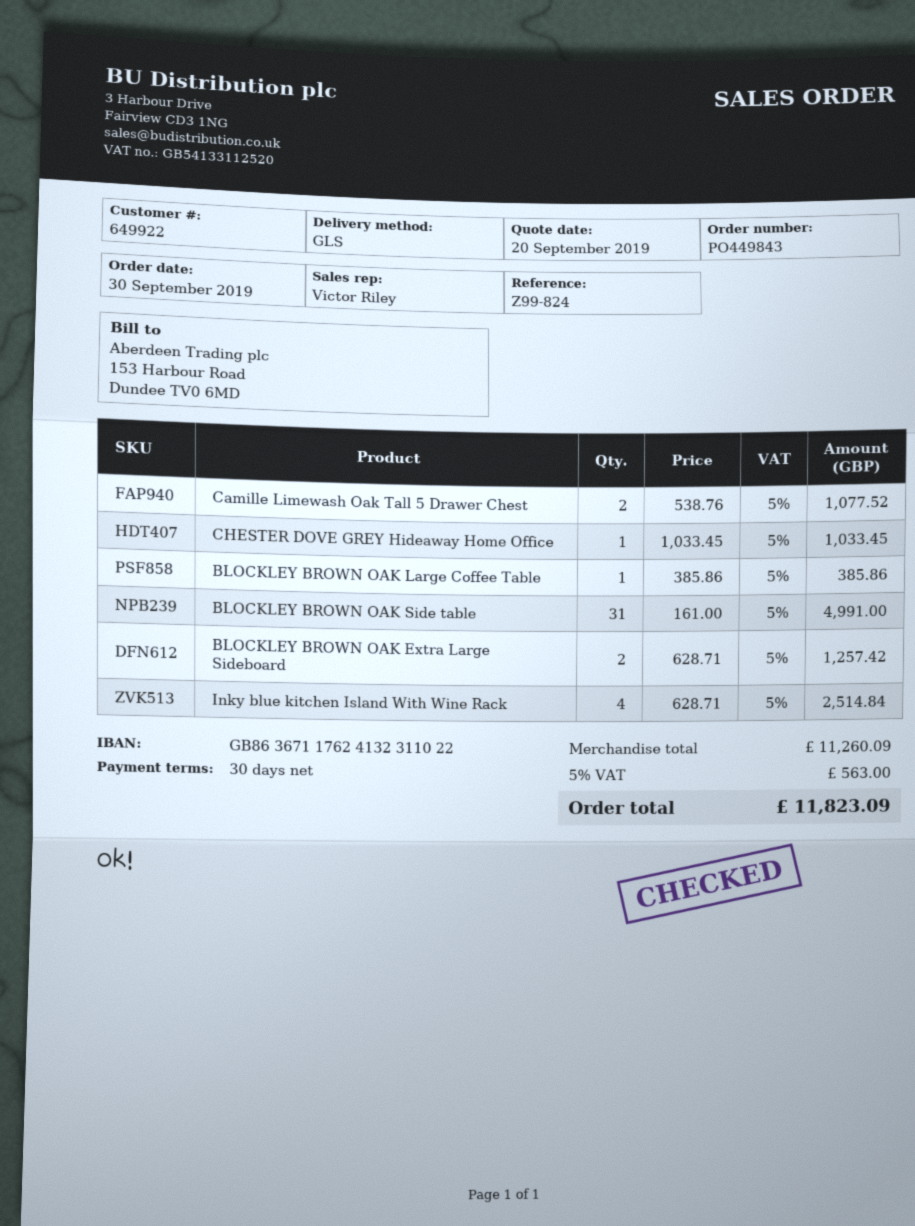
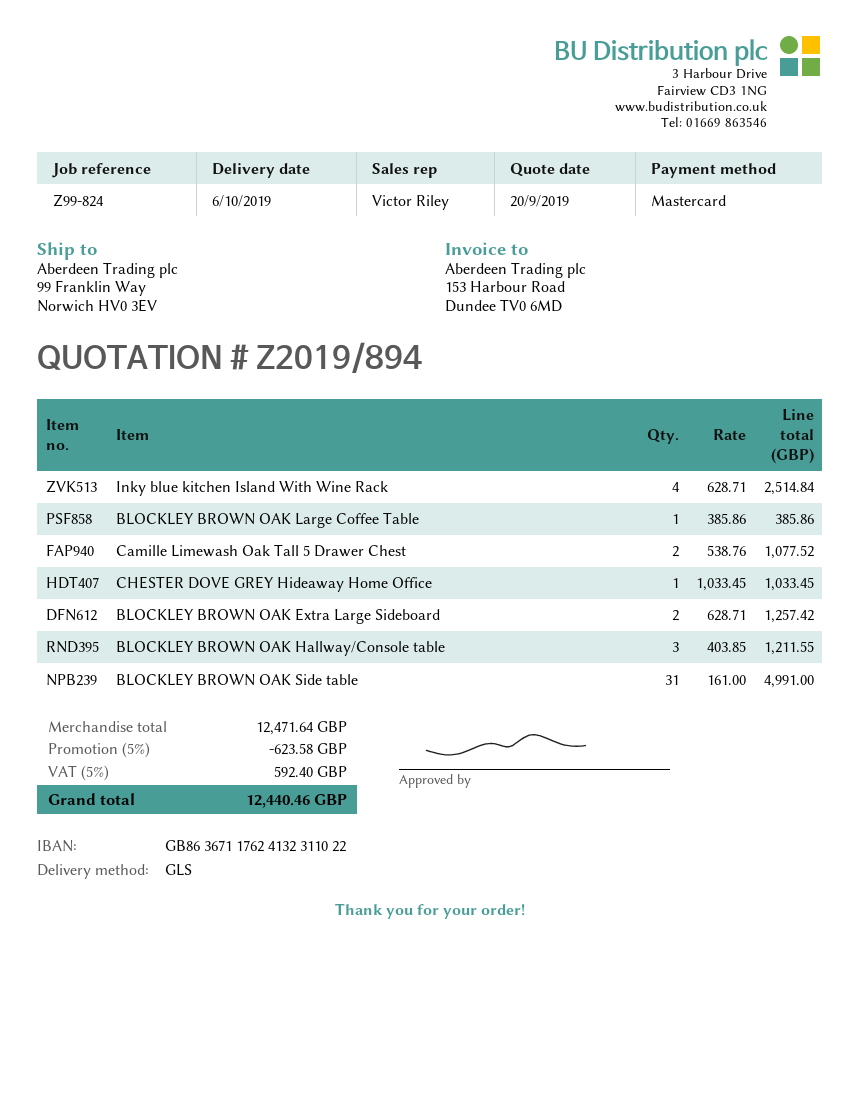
BLOCKLEY BROWN OAK Hallway/Console table: none -> 3 x 403.85 = 1211.55
subtotal: 11260.09 -> 12471.64
discount: none -> 5% = 623.58
tax: 5% = 563.00 -> 5% = 592.40
total: 11823.09 -> 12440.46

